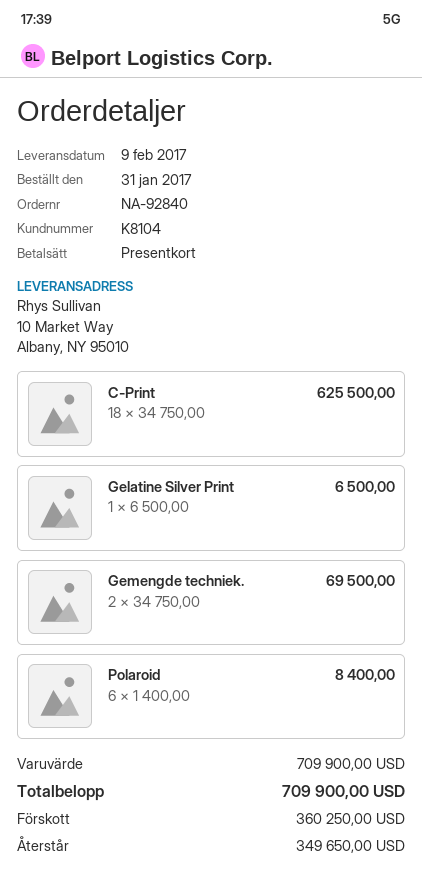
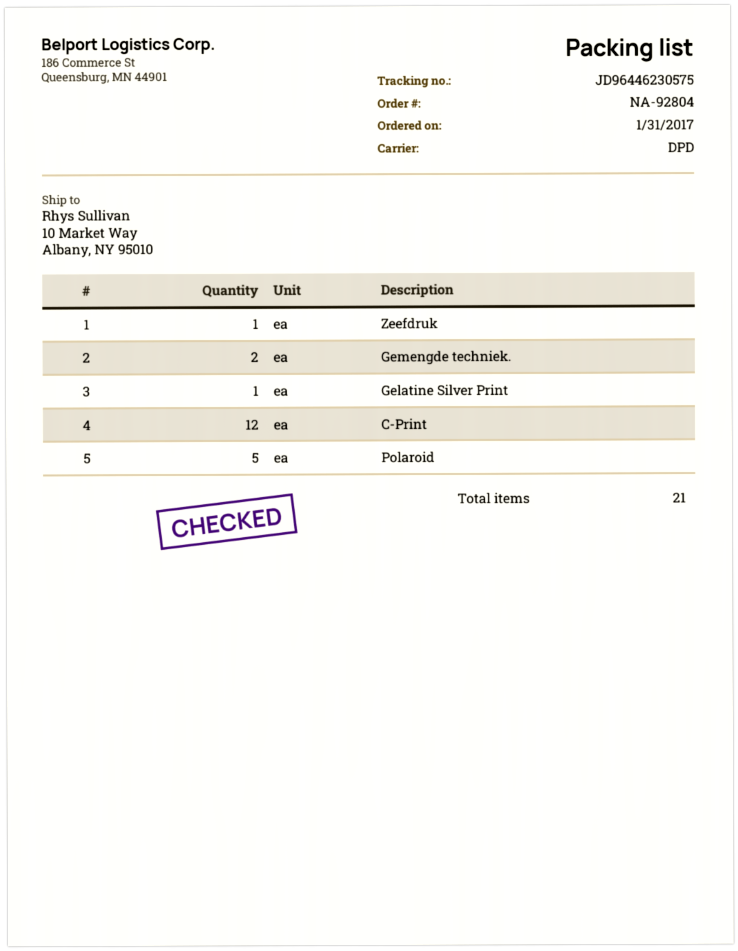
order number: NA-92840 -> NA-92804
C-Print: 18 -> 12
Polaroid: 6 -> 5
Zeefdruk: none -> 1

